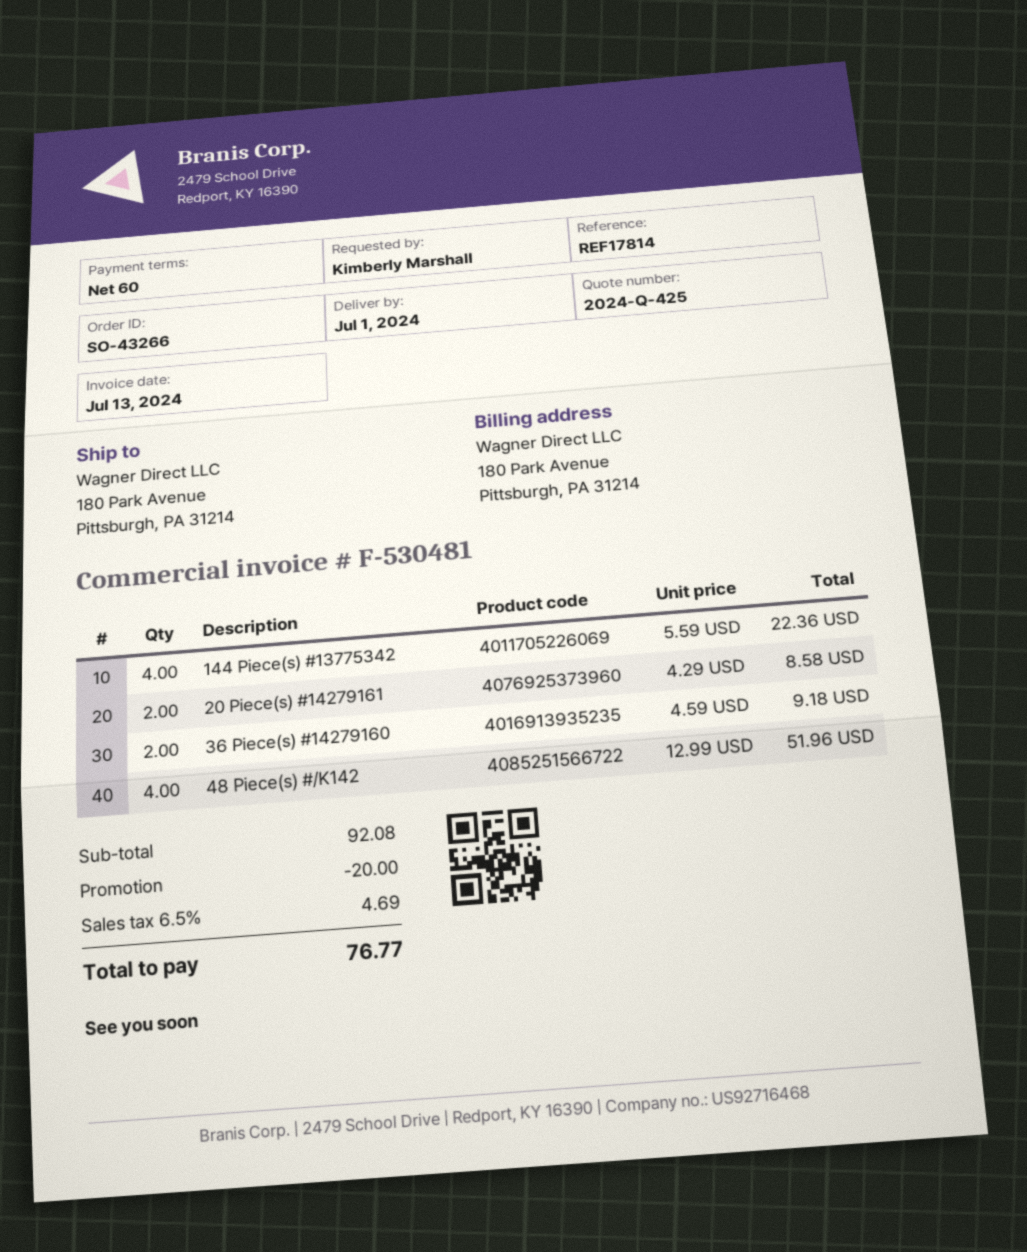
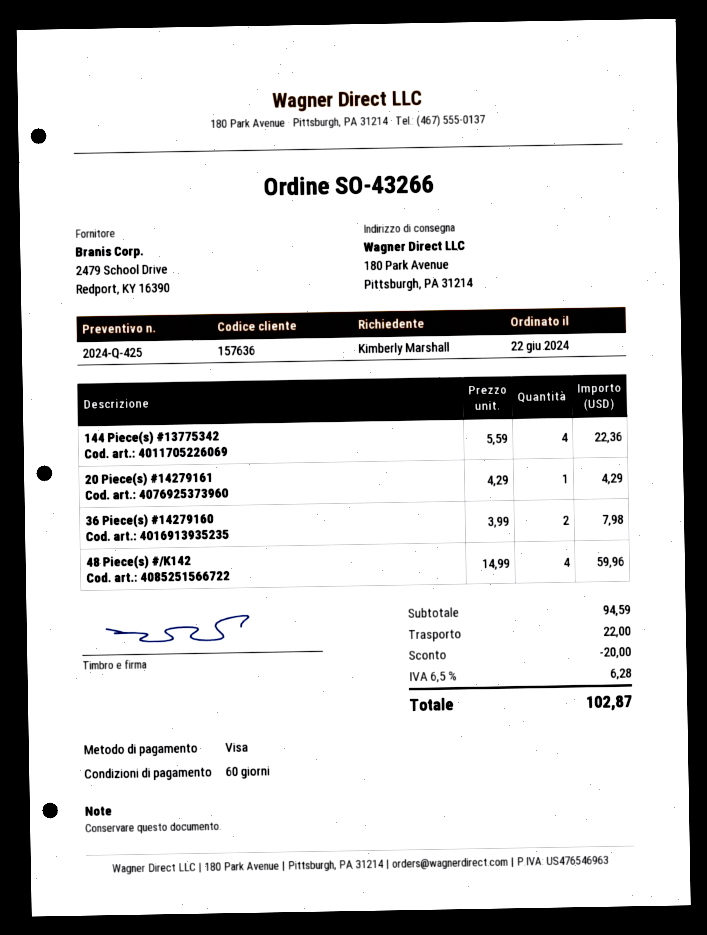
20 Piece(s) #14279161: 2 x 4.29 = 8.58 -> 1 x 4.29 = 4.29
36 Piece(s) #14279160: 2 x 4.59 = 9.18 -> 2 x 3.99 = 7.98
48 Piece(s) #/K142: 4 x 12.99 = 51.96 -> 4 x 14.99 = 59.96
subtotal: 92.08 -> 94.59
shipping: none -> 22.00
tax: 6.5% = 4.69 -> 6.5% = 6.28
total: 76.77 -> 102.87

